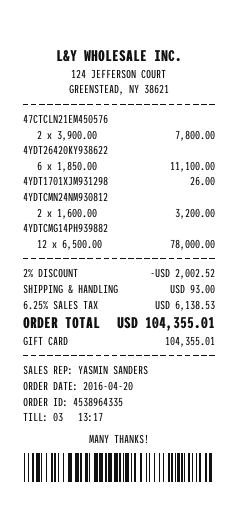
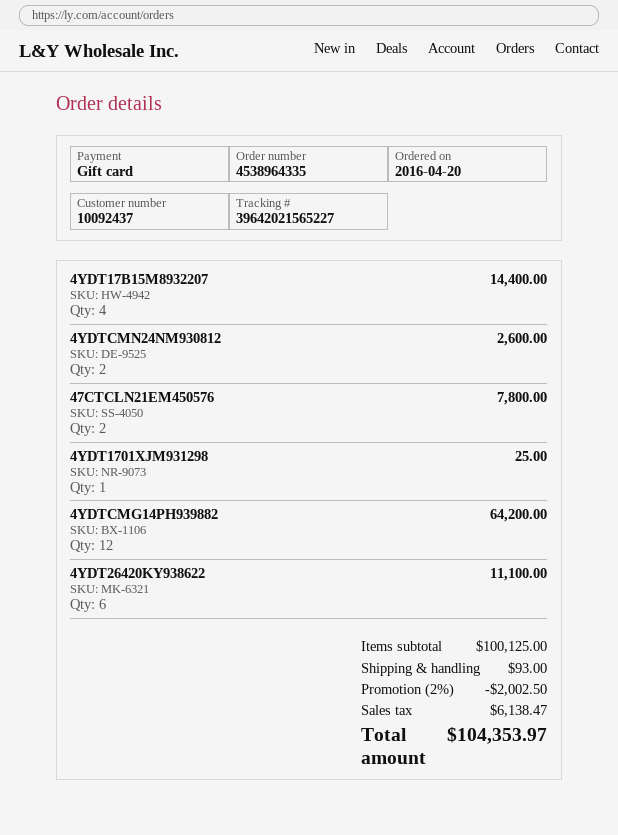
4YDT1701XJM931298: 1 for 26.00 -> 1 for 25.00
4YDTCMN24NM930812: 2 for 3200.00 -> 2 for 2600.00
4YDTCMG14PH939882: 12 for 78000.00 -> 12 for 64200.00
4YDT17B15M8932207: none -> 4 for 14400.00
discount: 2% = 2002.52 -> 2% = 2002.50
tax: 6138.53 -> 6138.47
total: 104355.01 -> 104353.97

